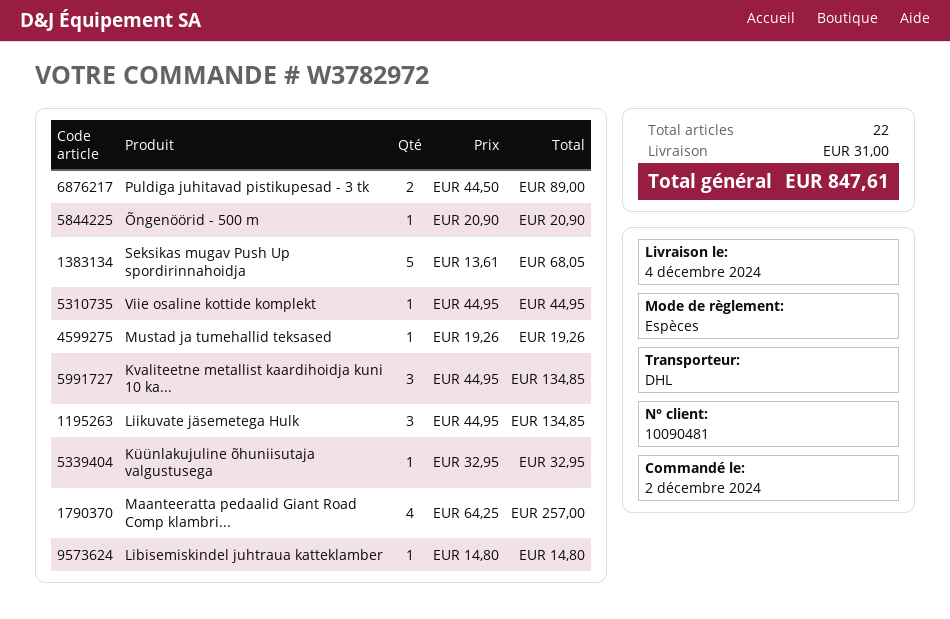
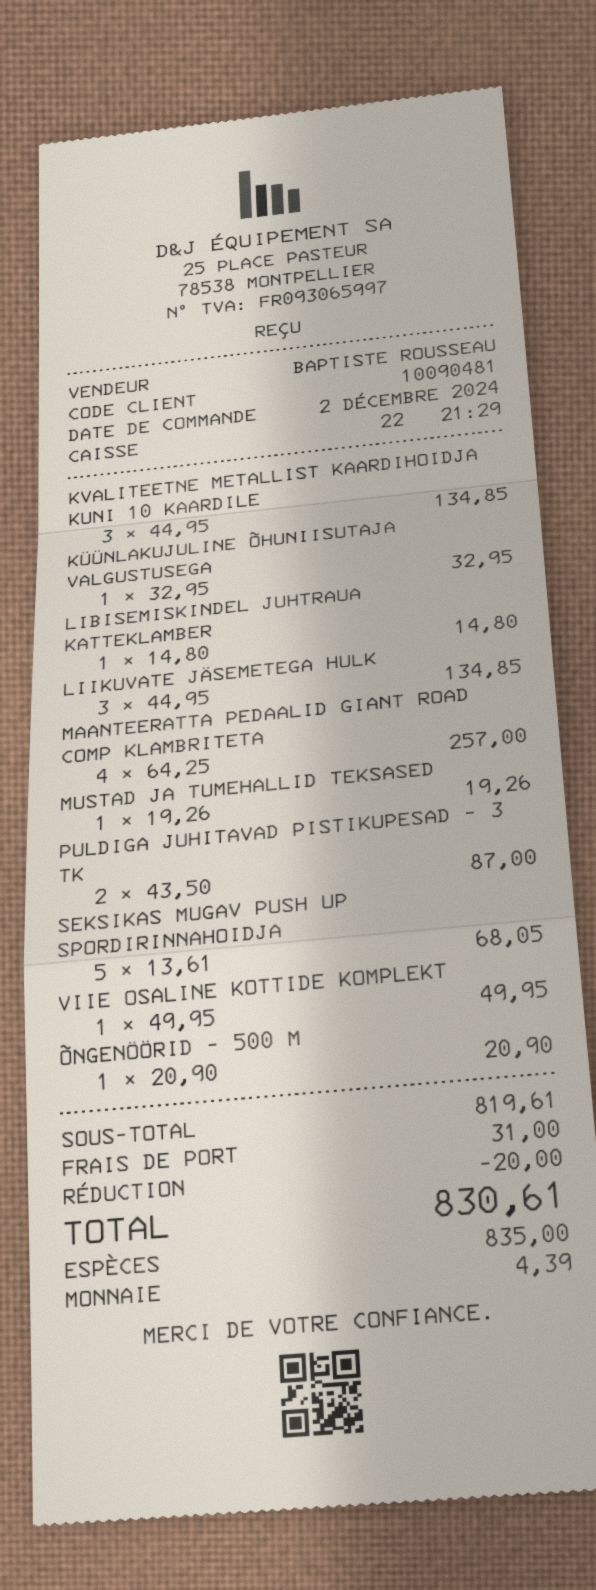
Puldiga juhitavad pistikupesad - 3 tk: 2 x 44.50 = 89.00 -> 2 x 43.50 = 87.00
Viie osaline kottide komplekt: 1 x 44.95 = 44.95 -> 1 x 49.95 = 49.95
discount: none -> 20.00
total: 847.61 -> 830.61

